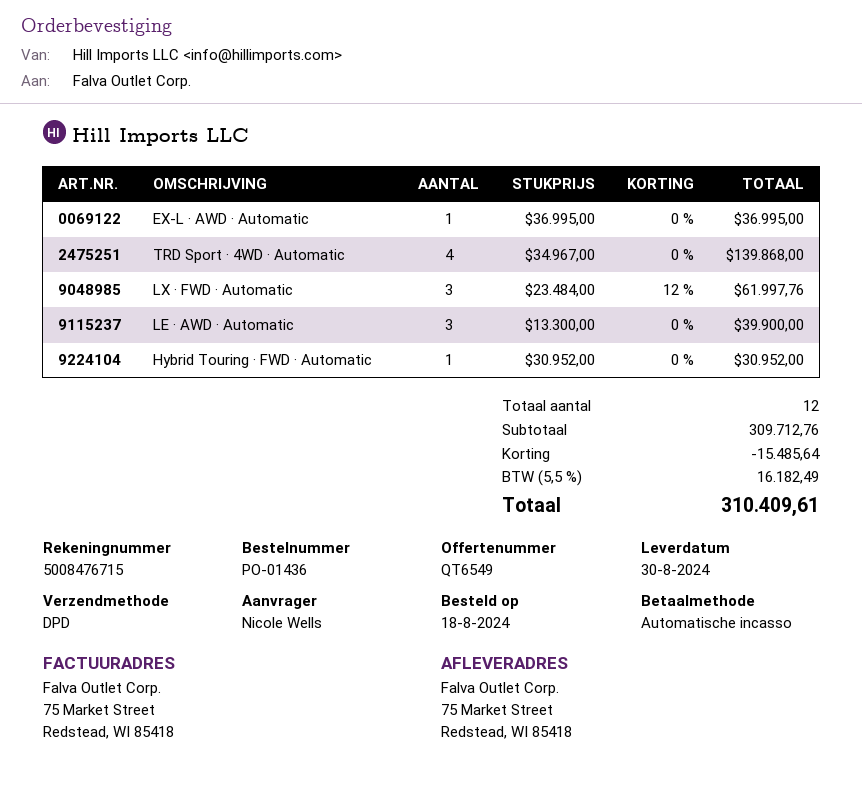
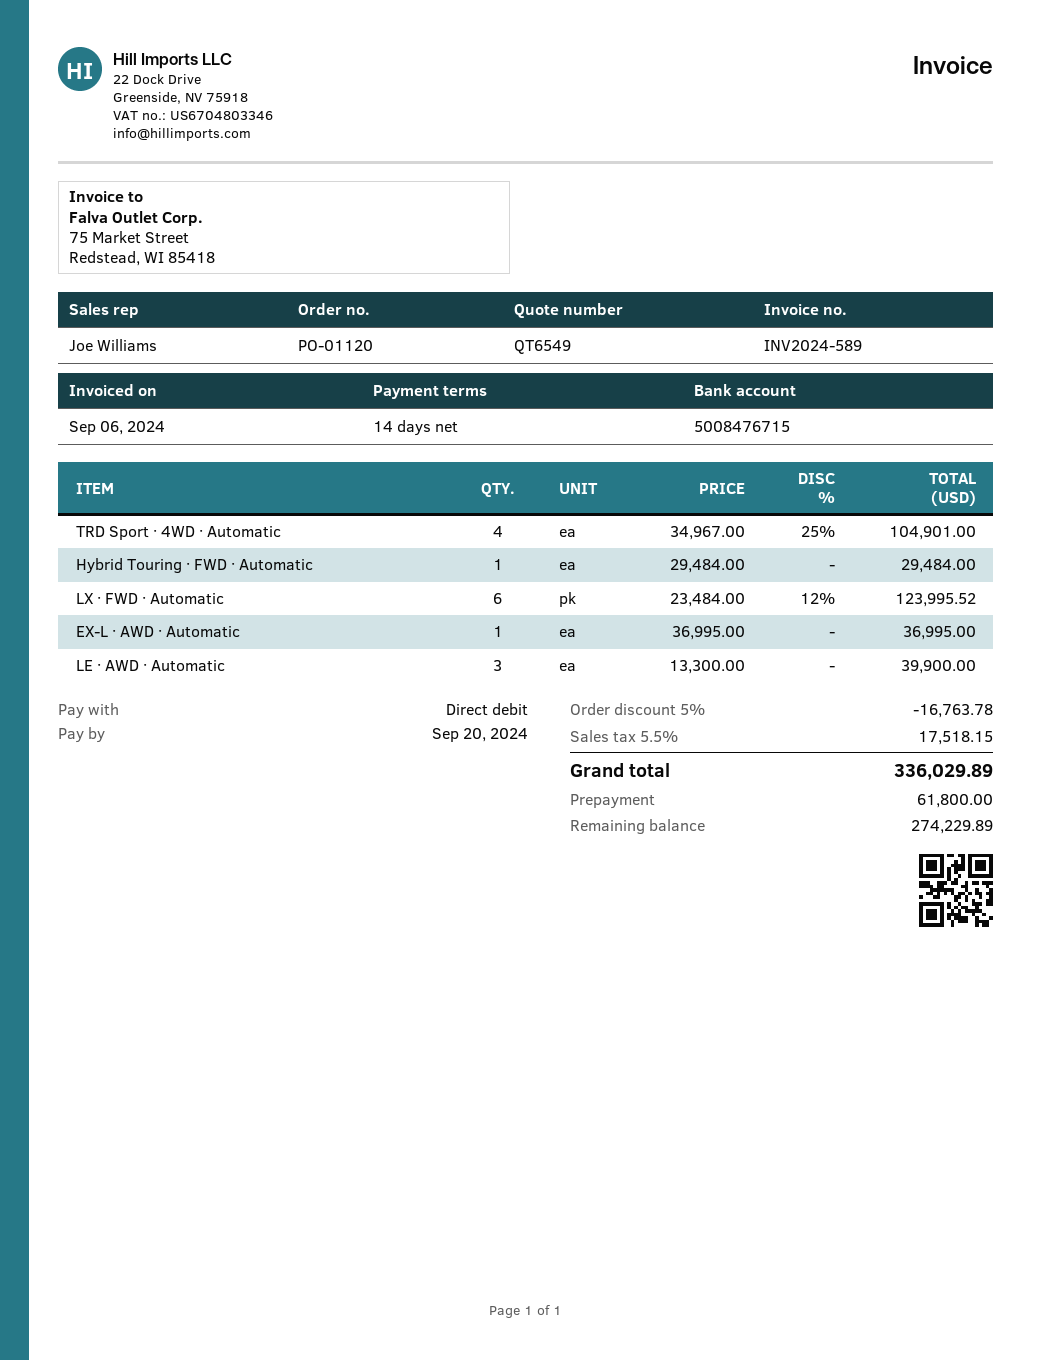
order number: PO-01436 -> PO-01120
TRD Sport · 4WD · Automatic: 4 x 34967.00 = 139868.00 -> 4 x 34967.00 - 25% = 104901.00
LX · FWD · Automatic: 3 x 23484.00 - 12% = 61997.76 -> 6 x 23484.00 - 12% = 123995.52
Hybrid Touring · FWD · Automatic: 1 x 30952.00 = 30952.00 -> 1 x 29484.00 = 29484.00
discount: 15485.64 -> 16763.78
tax: 5.5% = 16182.49 -> 5.5% = 17518.15
total: 310409.61 -> 336029.89

